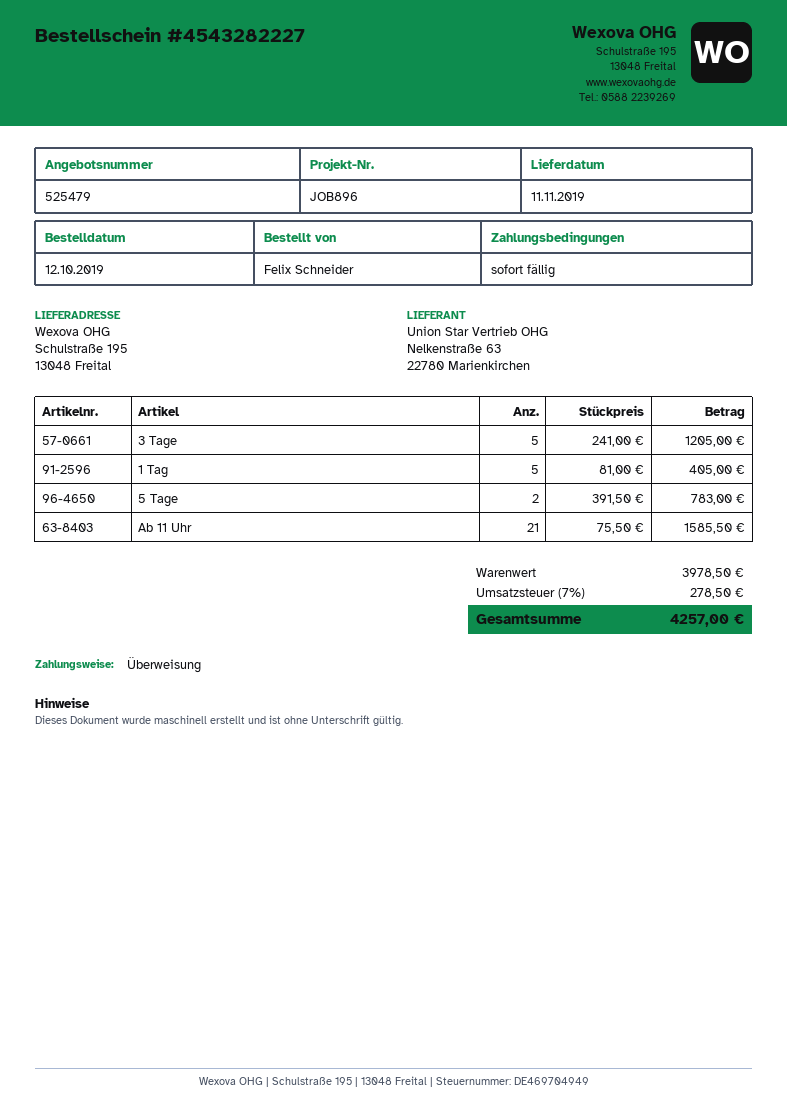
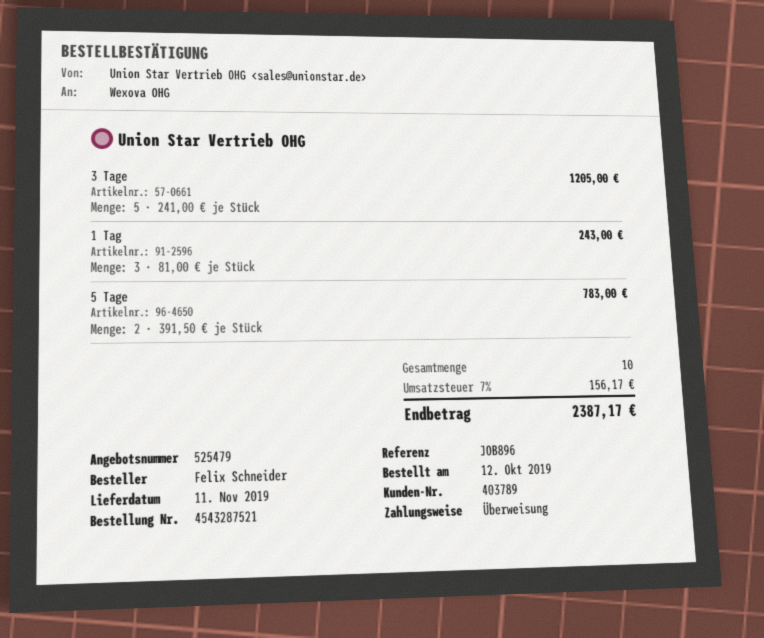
order number: 4543282227 -> 4543287521
1 Tag: 5 x 81.00 = 405.00 -> 3 x 81.00 = 243.00
Ab 11 Uhr: 21 x 75.50 = 1585.50 -> none
tax: 7% = 278.50 -> 7% = 156.17
total: 4257.00 -> 2387.17

